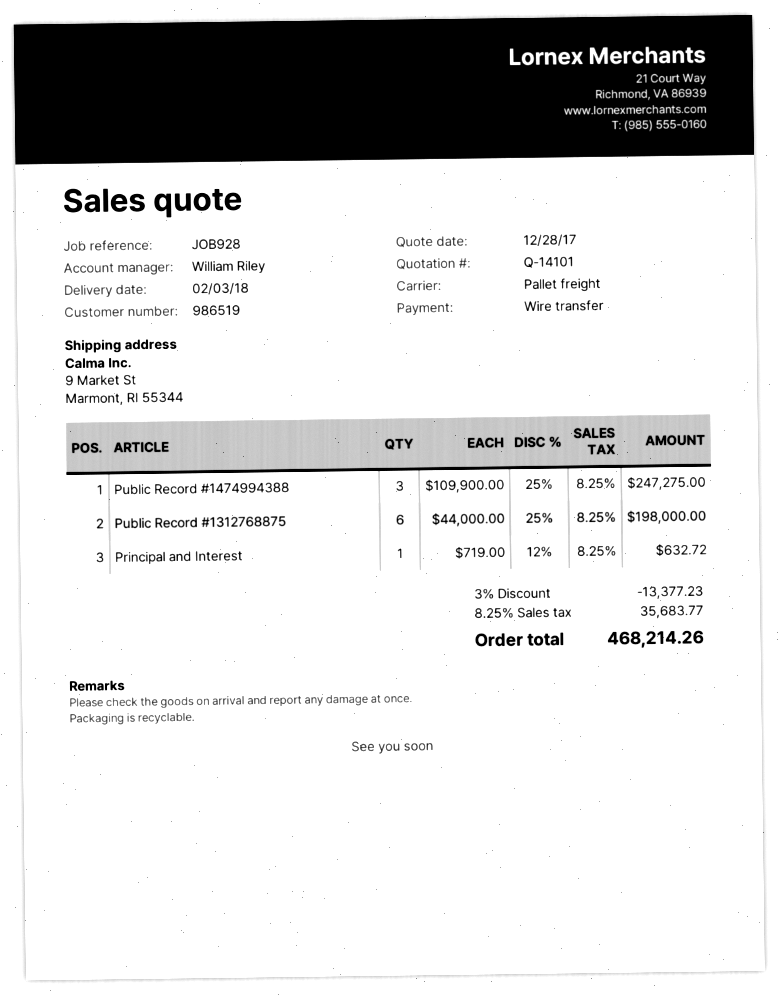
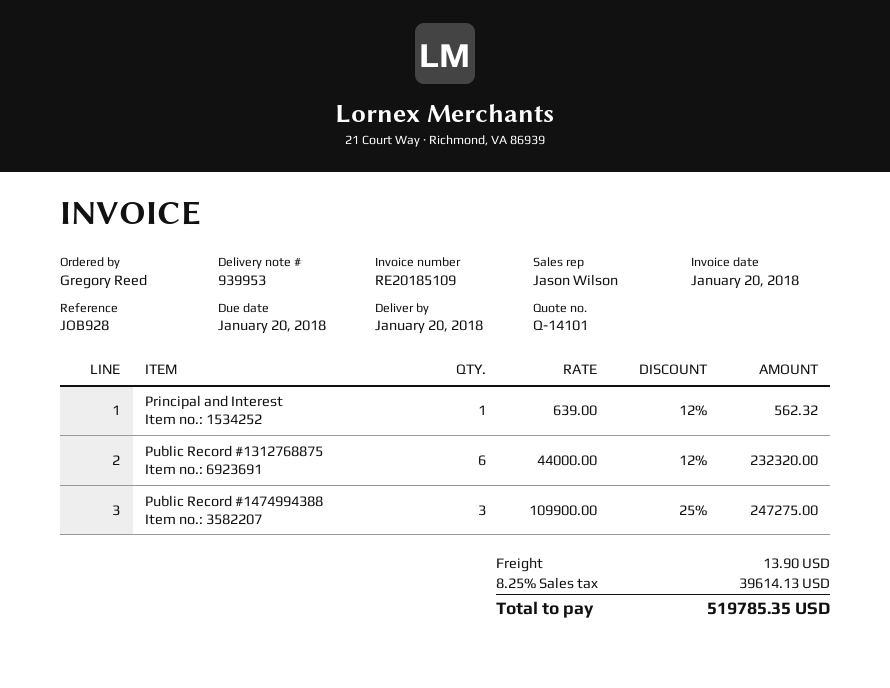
delivery date: 2018-02-03 -> 2018-01-20
sales rep: William Riley -> Jason Wilson
Public Record #1312768875: 6 x 44000.00 - 25% = 198000.00 -> 6 x 44000.00 - 12% = 232320.00
Principal and Interest: 1 x 719.00 - 12% = 632.72 -> 1 x 639.00 - 12% = 562.32
discount: 3% = 13377.23 -> none
shipping: none -> 13.90
tax: 8.25% = 35683.77 -> 8.25% = 39614.13
total: 468214.26 -> 519785.35

